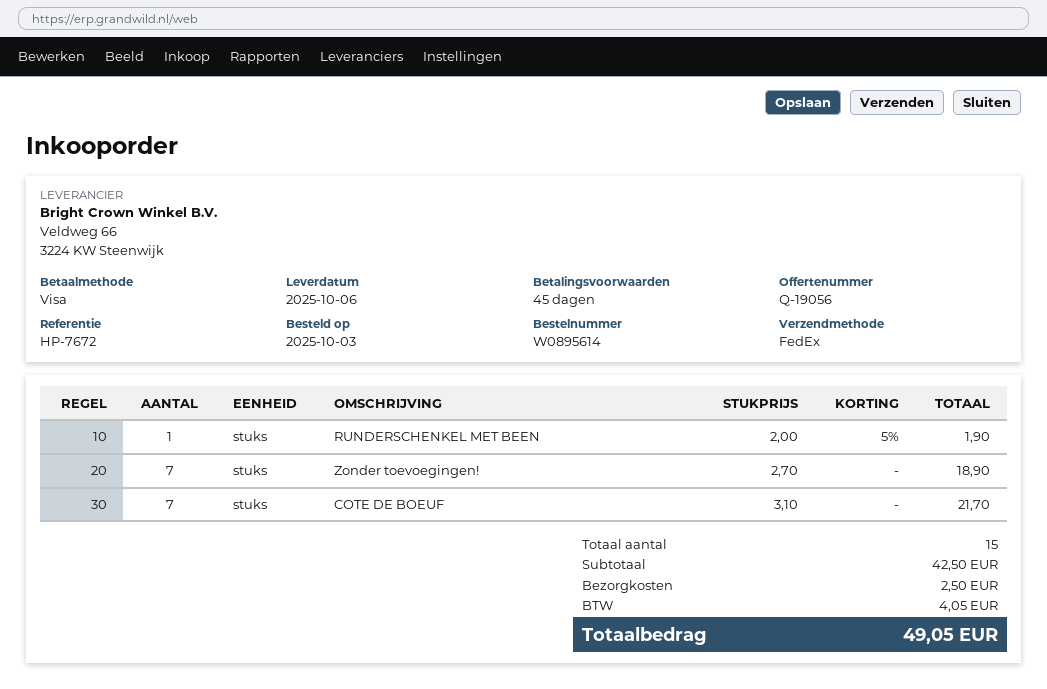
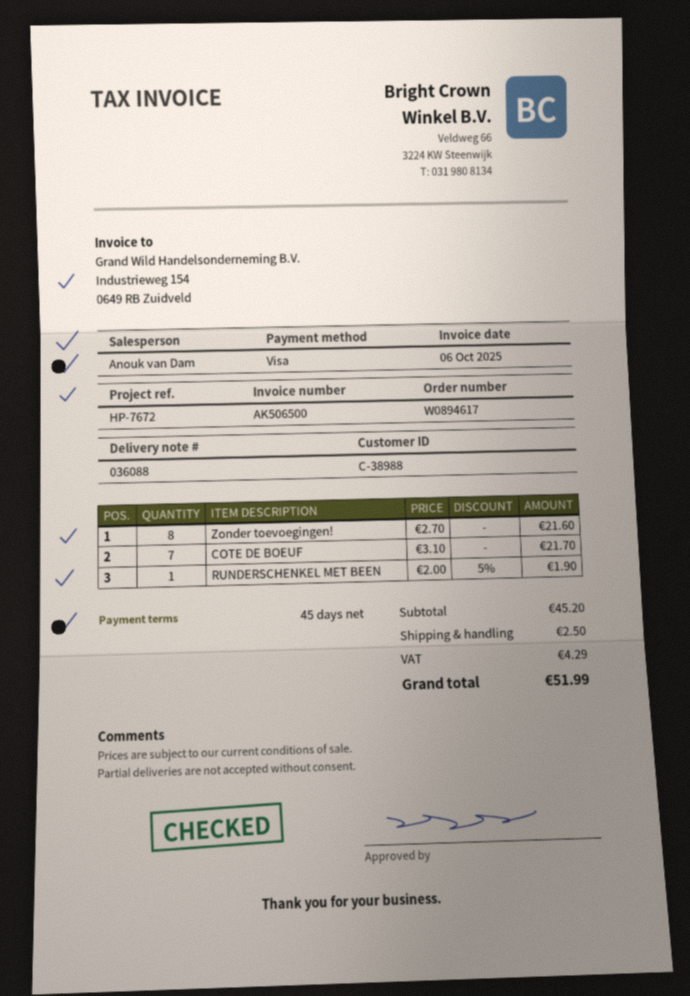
order number: W0895614 -> W0894617
Zonder toevoegingen!: 7 x 2.70 = 18.90 -> 8 x 2.70 = 21.60
subtotal: 42.50 -> 45.20
tax: 4.05 -> 4.29
total: 49.05 -> 51.99

